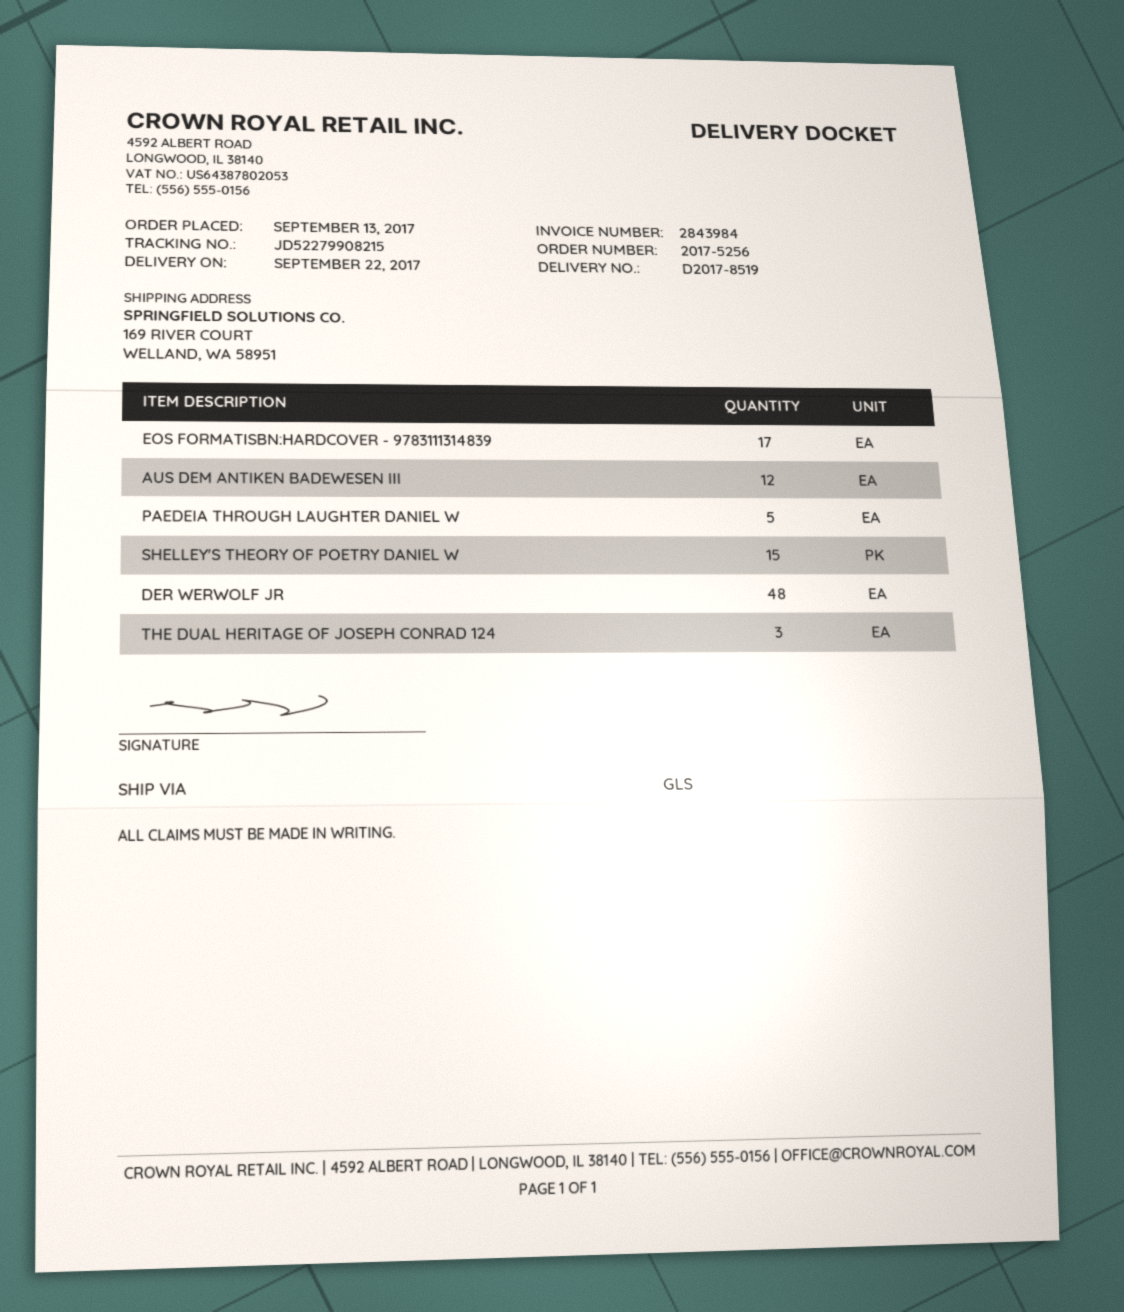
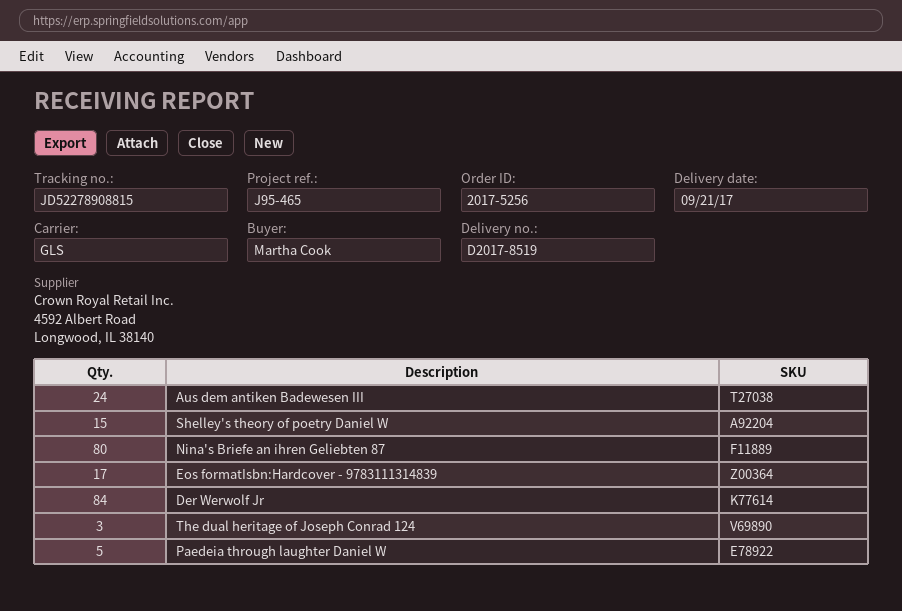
delivery date: 2017-09-22 -> 2017-09-21
tracking number: JD52279908215 -> JD52278908815
AUS DEM ANTIKEN BADEWESEN III: 12 -> 24
DER WERWOLF JR: 48 -> 84
Nina's Briefe an ihren Geliebten 87: none -> 80

